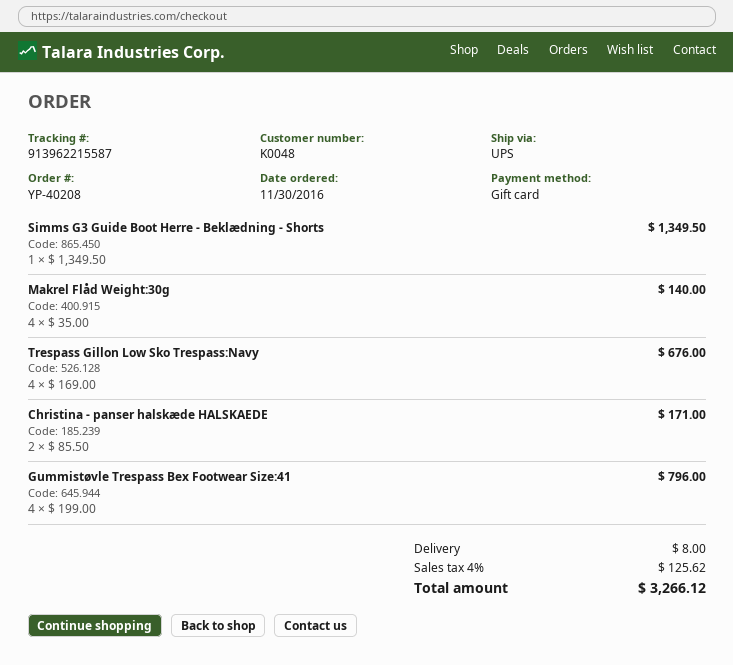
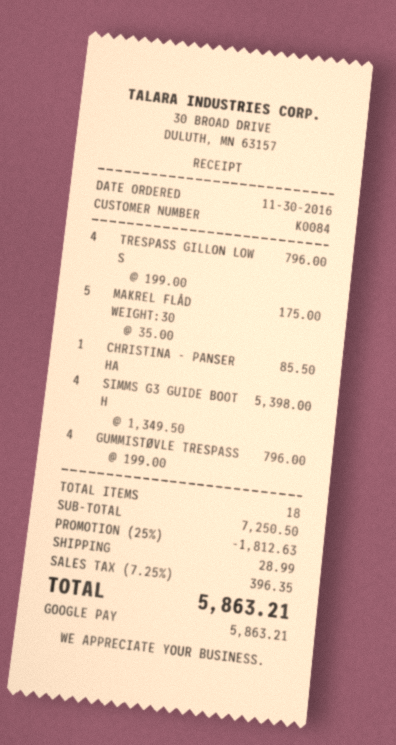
customer number: K0048 -> K0084
payment method: gift card -> Google Pay
Simms G3 Guide Boot Herre - Beklædning - Shorts: 1 x 1349.50 = 1349.50 -> 4 x 1349.50 = 5398.00
Makrel Flåd Weight:30g: 4 x 35.00 = 140.00 -> 5 x 35.00 = 175.00
Trespass Gillon Low Sko Trespass:Navy: 4 x 169.00 = 676.00 -> 4 x 199.00 = 796.00
Christina - panser halskæde HALSKAEDE: 2 x 85.50 = 171.00 -> 1 x 85.50 = 85.50
discount: none -> 25% = 1812.63
shipping: 8.00 -> 28.99
tax: 4% = 125.62 -> 7.25% = 396.35
total: 3266.12 -> 5863.21

